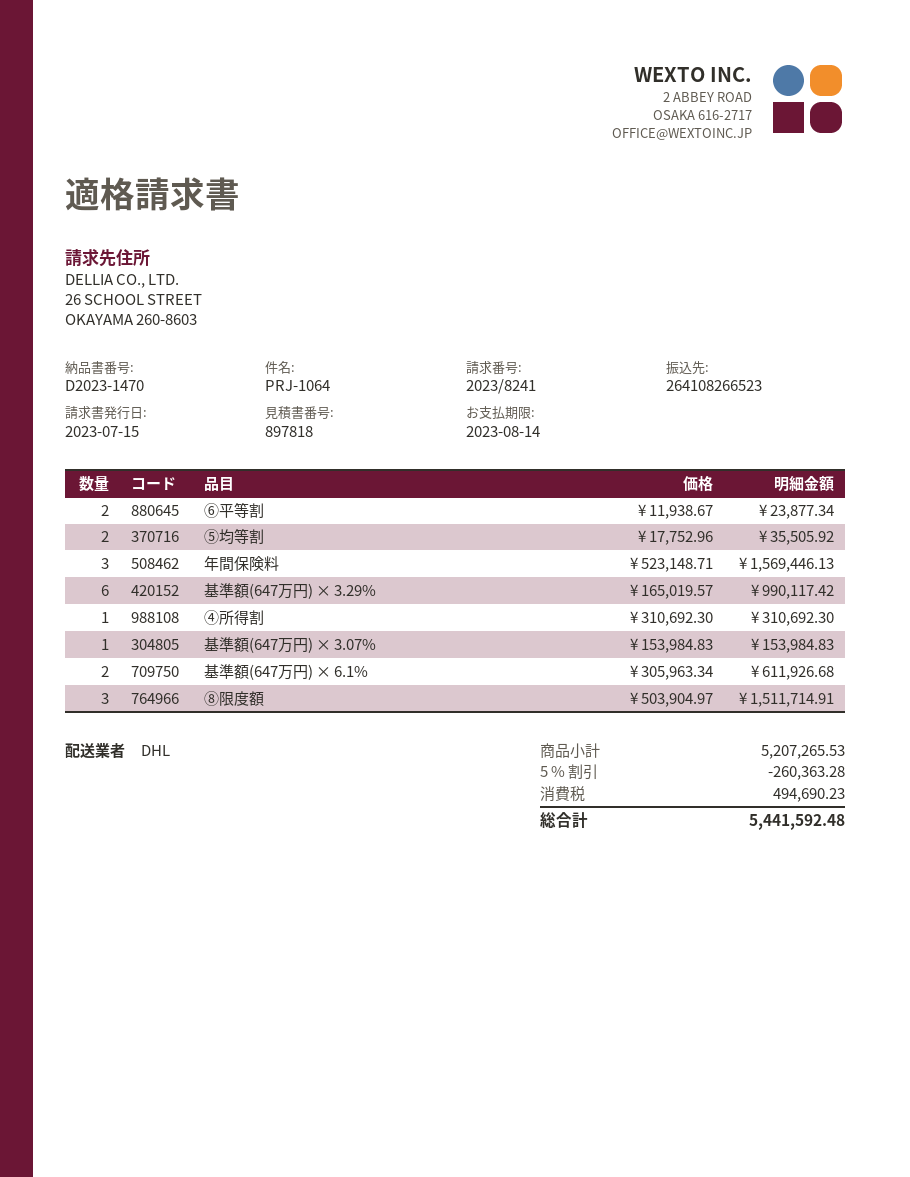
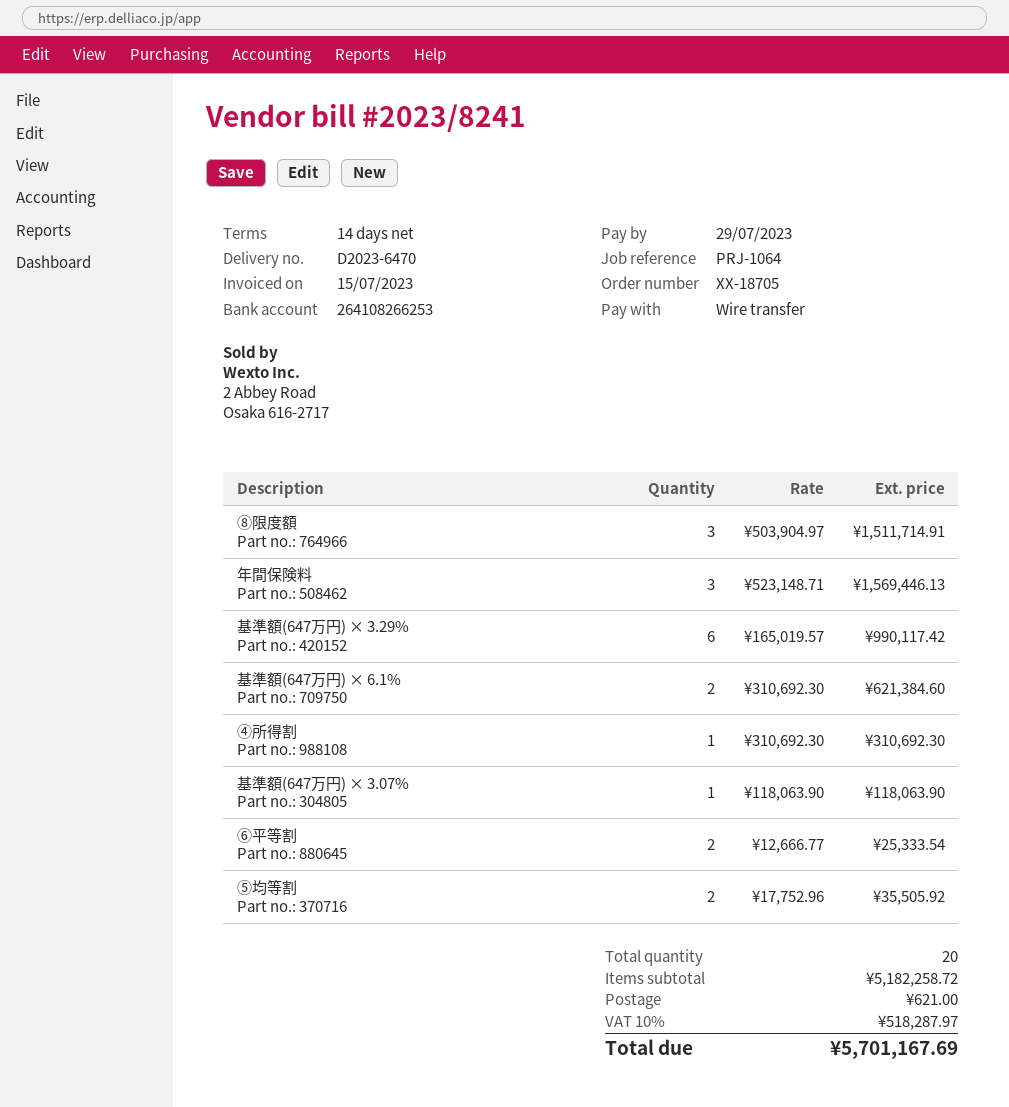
delivery note number: D2023-1470 -> D2023-6470
due date: 2023-08-14 -> 2023-07-29
bank account: 264108266523 -> 264108266253
⑥平等割: 2 x 11938.67 = 23877.34 -> 2 x 12666.77 = 25333.54
基準額(647万円) × 3.07%: 1 x 153984.83 = 153984.83 -> 1 x 118063.90 = 118063.90
基準額(647万円) × 6.1%: 2 x 305963.34 = 611926.68 -> 2 x 310692.30 = 621384.60
subtotal: 5207265.53 -> 5182258.72
discount: 5% = 260363.28 -> none
shipping: none -> 621.00
tax: 494690.23 -> 518287.97
total: 5441592.48 -> 5701167.69

